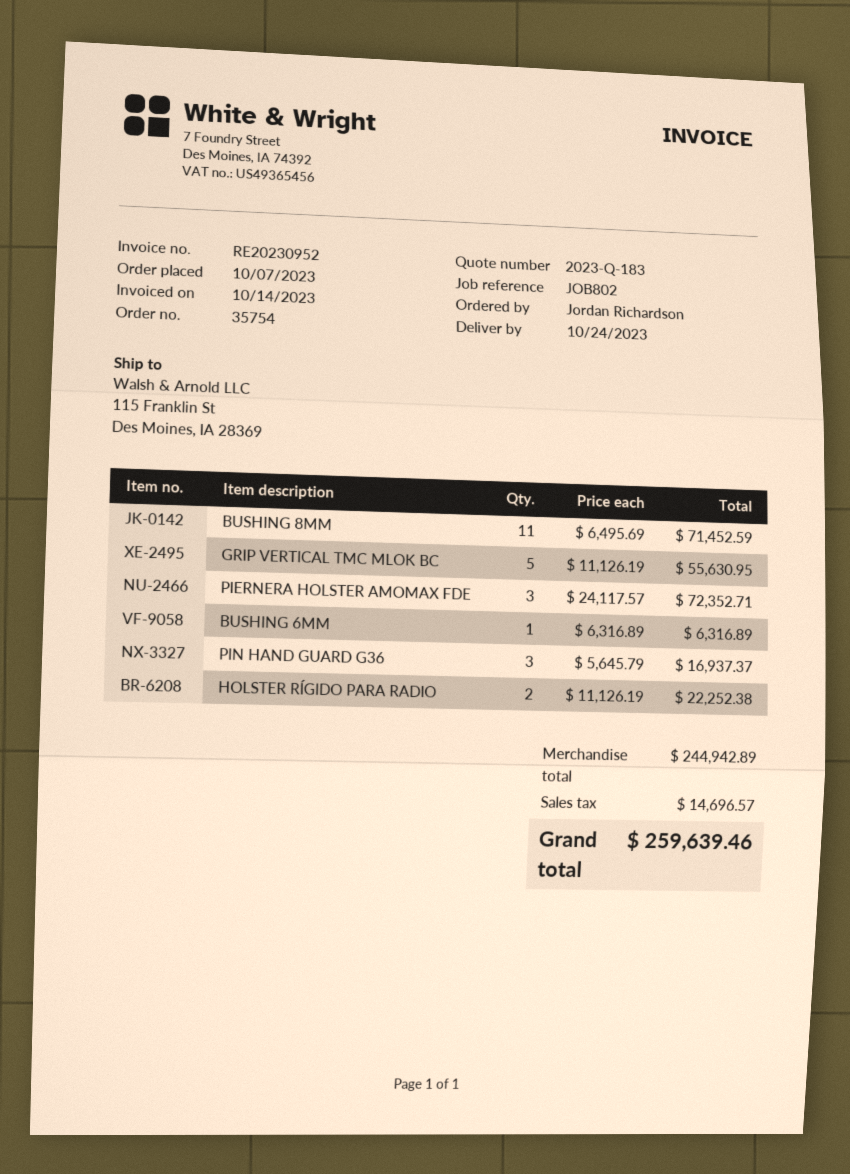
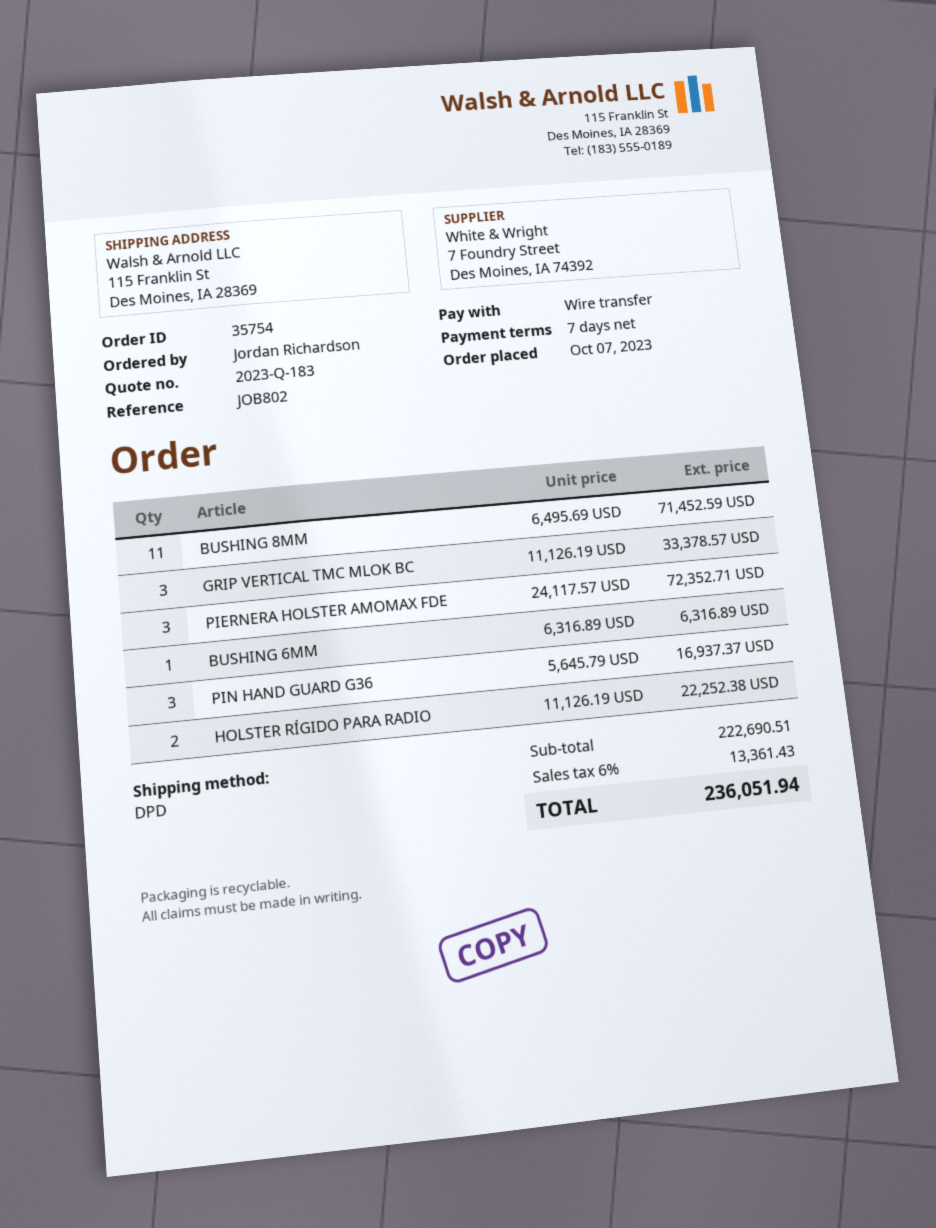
GRIP VERTICAL TMC MLOK BC: 5 x 11126.19 = 55630.95 -> 3 x 11126.19 = 33378.57
subtotal: 244942.89 -> 222690.51
tax: 14696.57 -> 13361.43
total: 259639.46 -> 236051.94

